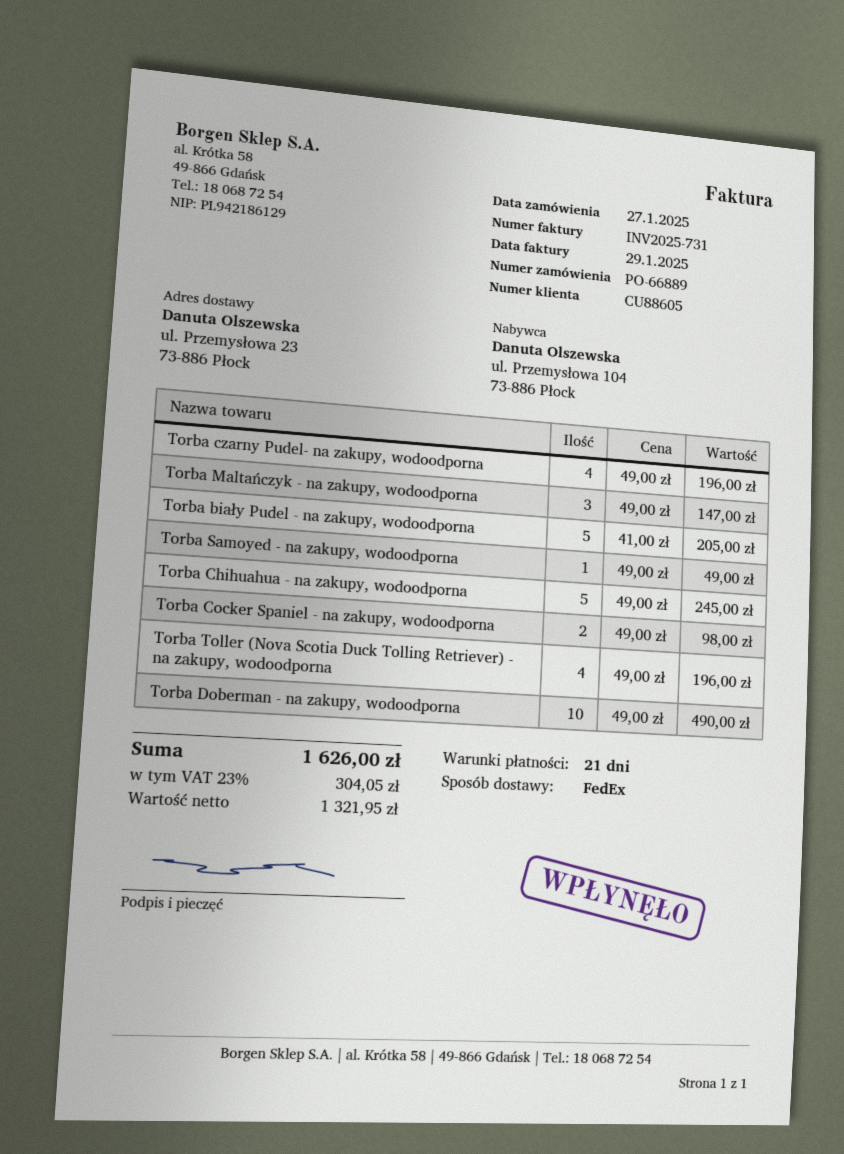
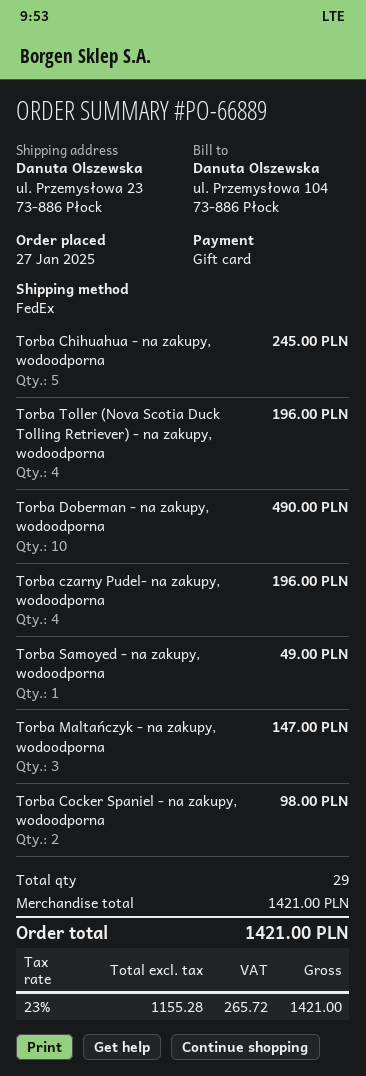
Torba biały Pudel - na zakupy, wodoodporna: 5 for 205.00 -> none
net: 1321.95 -> 1155.28
tax: 23% = 304.05 -> 23% = 265.72
total: 1626.00 -> 1421.00

